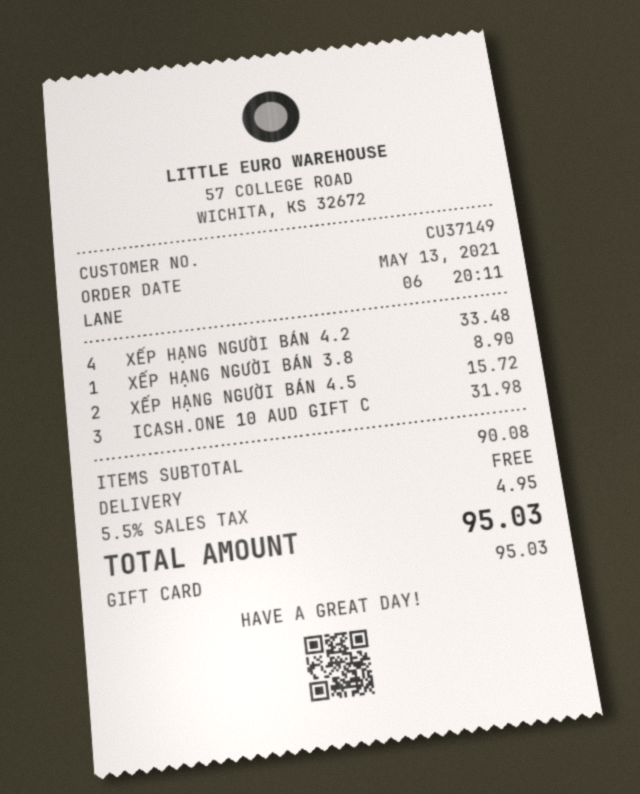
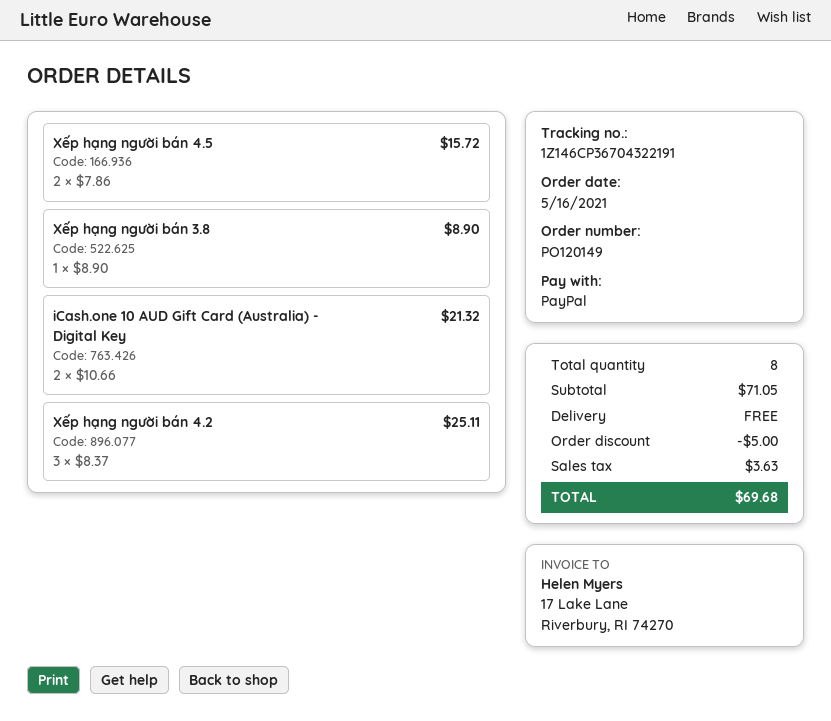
order date: 2021-05-13 -> 2021-05-16
payment method: gift card -> PayPal
XẾP HẠNG NGƯỜI BÁN 4.2: 4 for 33.48 -> 3 for 25.11
ICASH.ONE 10 AUD GIFT C: 3 for 31.98 -> 2 for 21.32
subtotal: 90.08 -> 71.05
discount: none -> 5.00
tax: 4.95 -> 3.63
total: 95.03 -> 69.68

